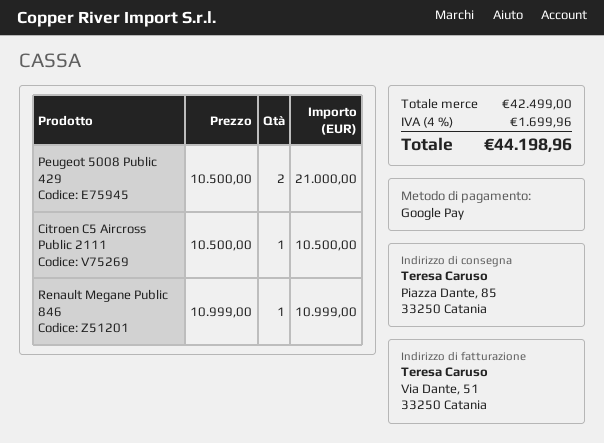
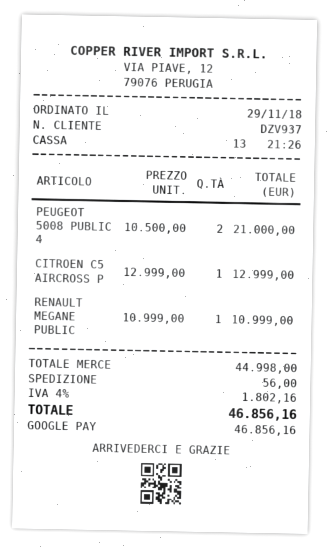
Citroen C5 Aircross Public 2111: 1 x 10500.00 = 10500.00 -> 1 x 12999.00 = 12999.00
subtotal: 42499.00 -> 44998.00
shipping: none -> 56.00
tax: 4% = 1699.96 -> 4% = 1802.16
total: 44198.96 -> 46856.16

